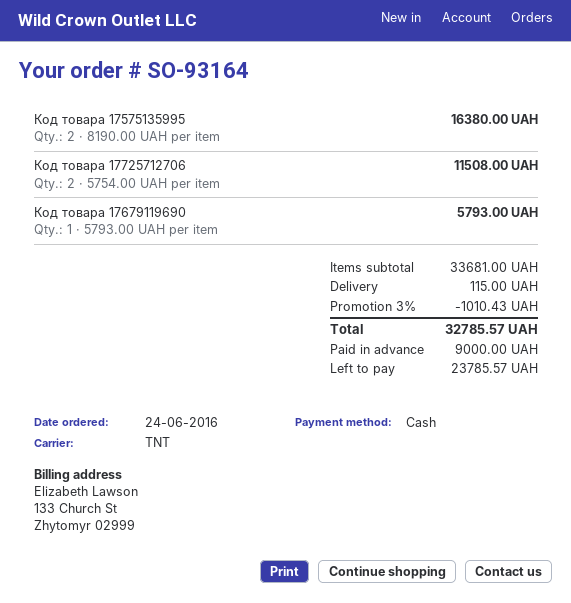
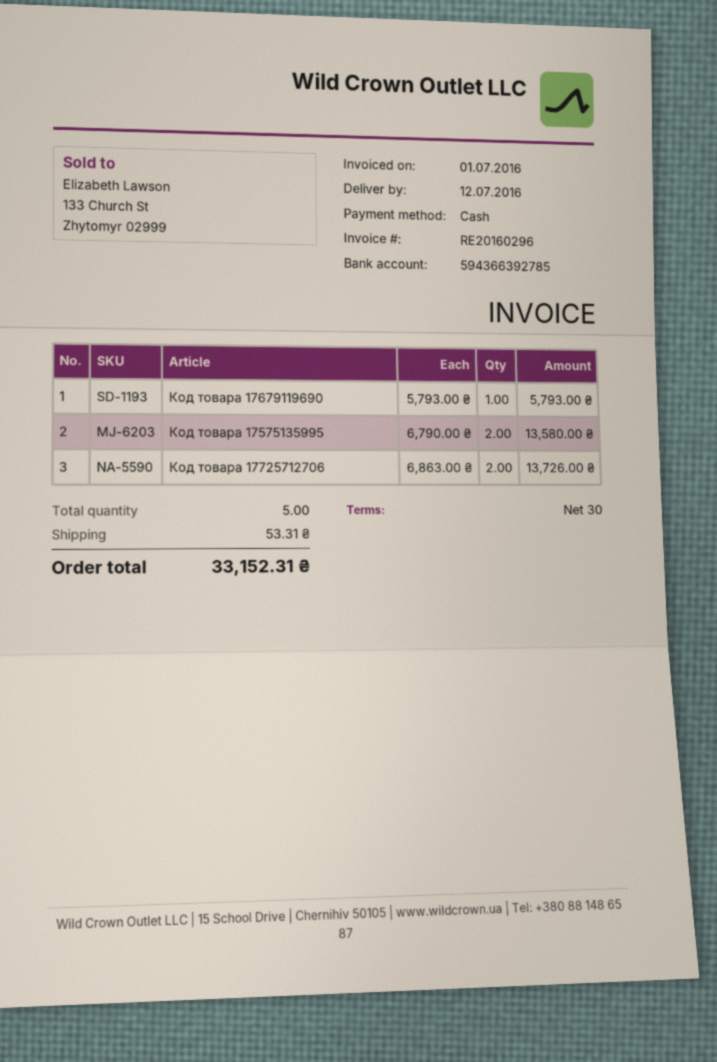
Код товара 17575135995: 2 x 8190.00 = 16380.00 -> 2 x 6790.00 = 13580.00
Код товара 17725712706: 2 x 5754.00 = 11508.00 -> 2 x 6863.00 = 13726.00
discount: 3% = 1010.43 -> none
shipping: 115.00 -> 53.31
total: 32785.57 -> 33152.31

